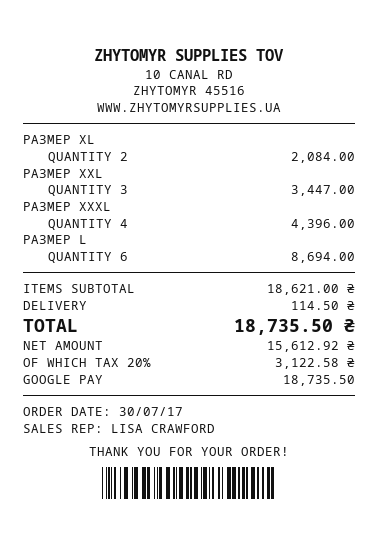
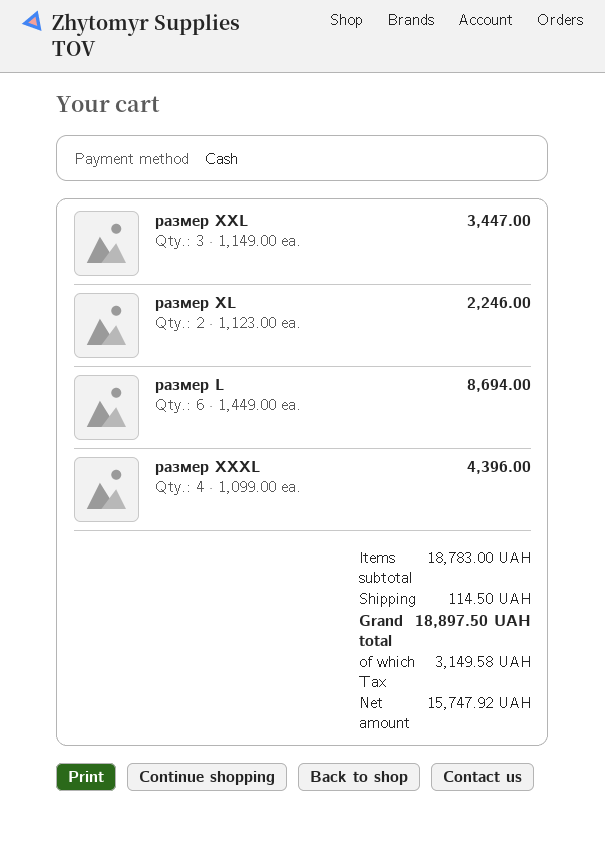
payment method: Google Pay -> cash
РАЗМЕР XL: 2 for 2084.00 -> 2 for 2246.00
subtotal: 18621.00 -> 18783.00
net: 15612.92 -> 15747.92
tax: 3122.58 -> 3149.58
total: 18735.50 -> 18897.50

